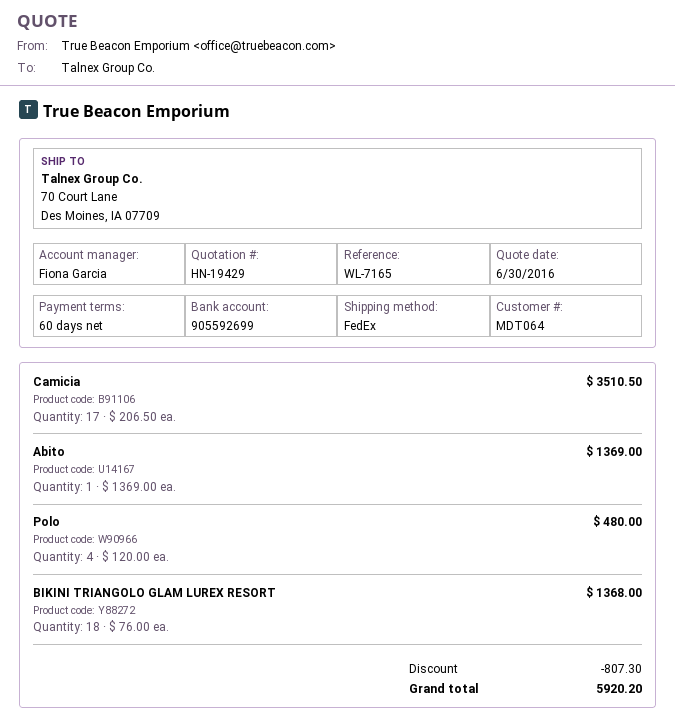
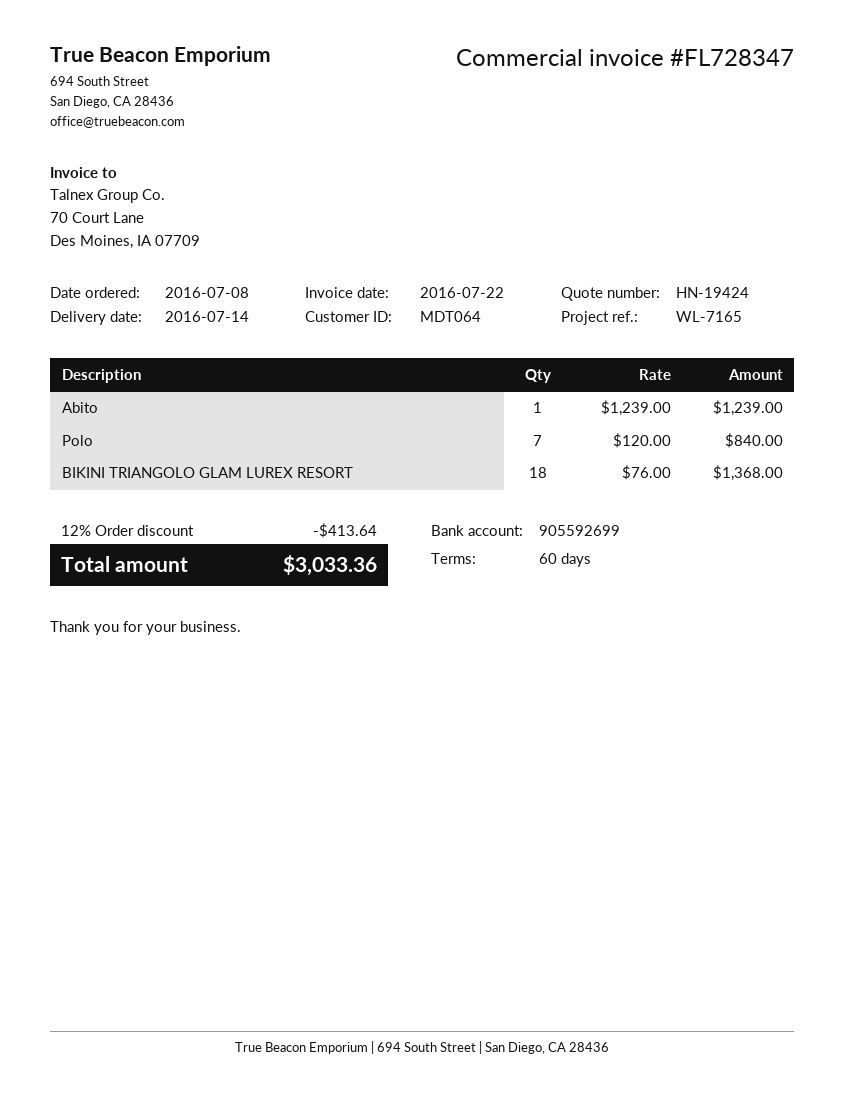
quote number: HN-19429 -> HN-19424
Camicia: 17 x 206.50 = 3510.50 -> none
Abito: 1 x 1369.00 = 1369.00 -> 1 x 1239.00 = 1239.00
Polo: 4 x 120.00 = 480.00 -> 7 x 120.00 = 840.00
discount: 807.30 -> 413.64
total: 5920.20 -> 3033.36

